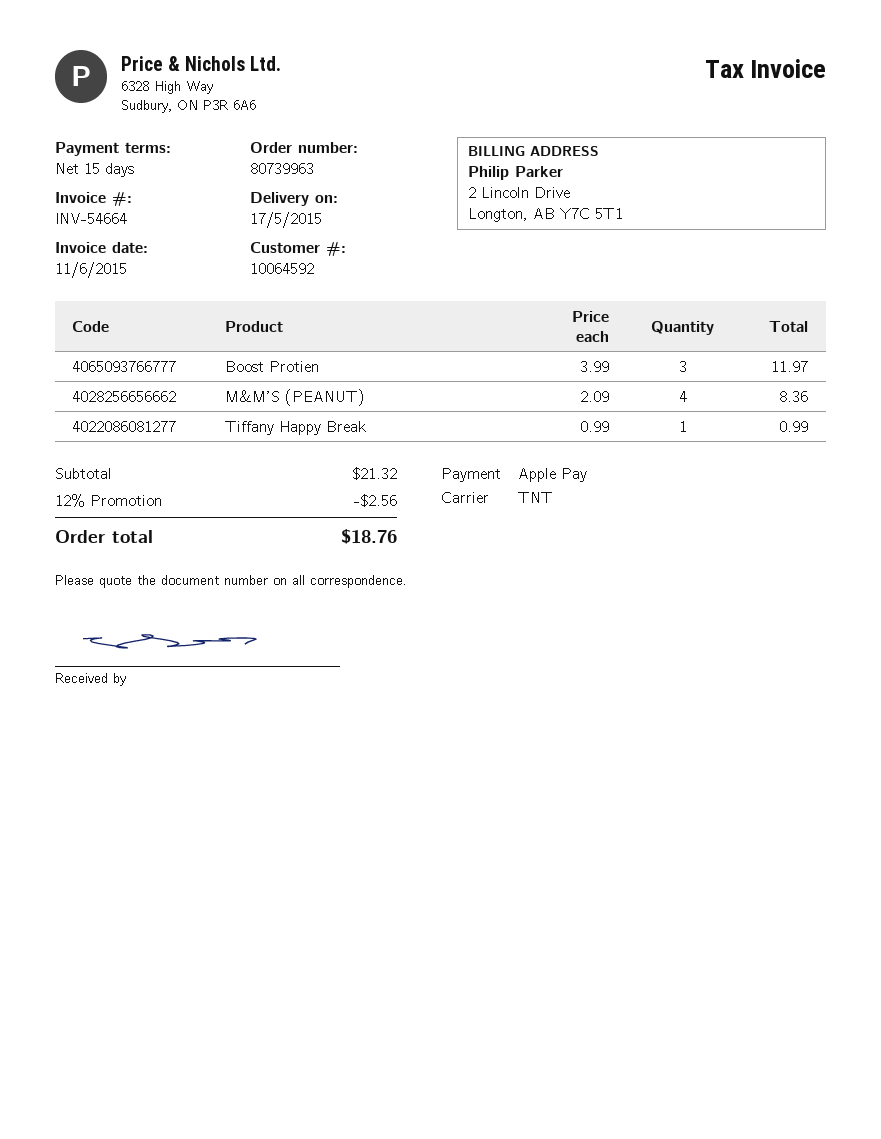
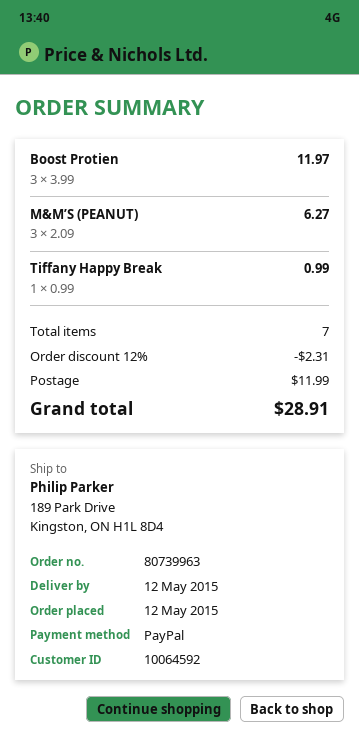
delivery date: 2015-05-17 -> 2015-05-12
payment method: Apple Pay -> PayPal
M&M’S (PEANUT): 4 x 2.09 = 8.36 -> 3 x 2.09 = 6.27
discount: 12% = 2.56 -> 12% = 2.31
shipping: none -> 11.99
total: 18.76 -> 28.91

